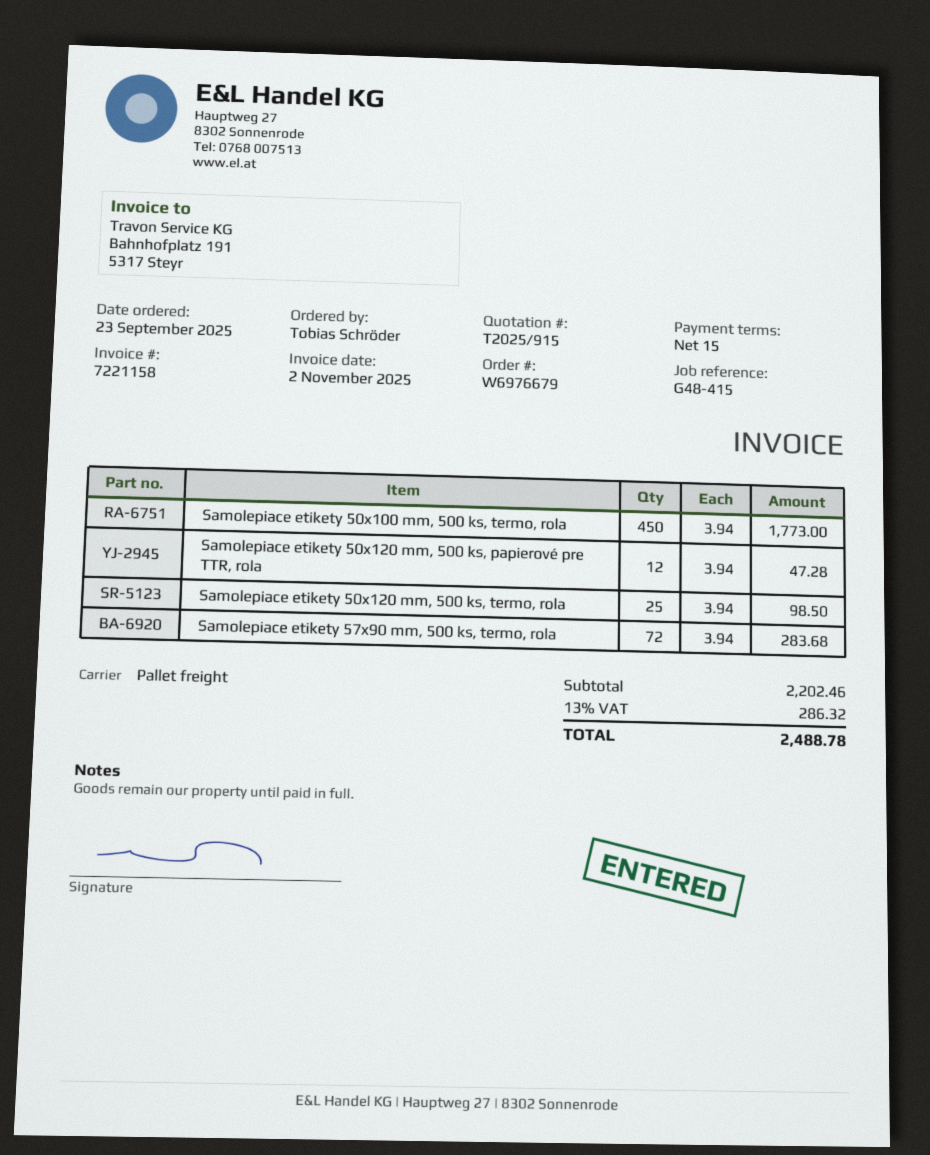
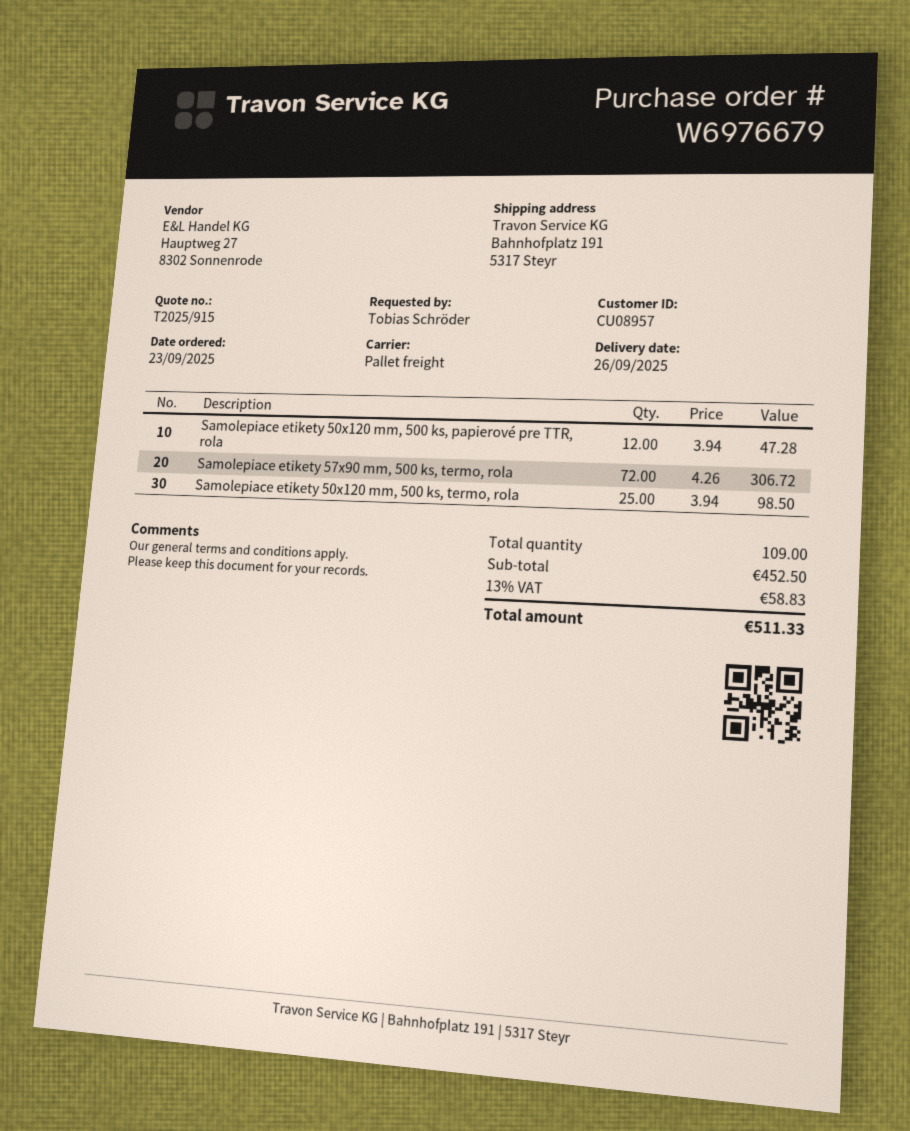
Samolepiace etikety 50x100 mm, 500 ks, termo, rola: 450 x 3.94 = 1773.00 -> none
Samolepiace etikety 57x90 mm, 500 ks, termo, rola: 72 x 3.94 = 283.68 -> 72 x 4.26 = 306.72
subtotal: 2202.46 -> 452.50
tax: 13% = 286.32 -> 13% = 58.83
total: 2488.78 -> 511.33

